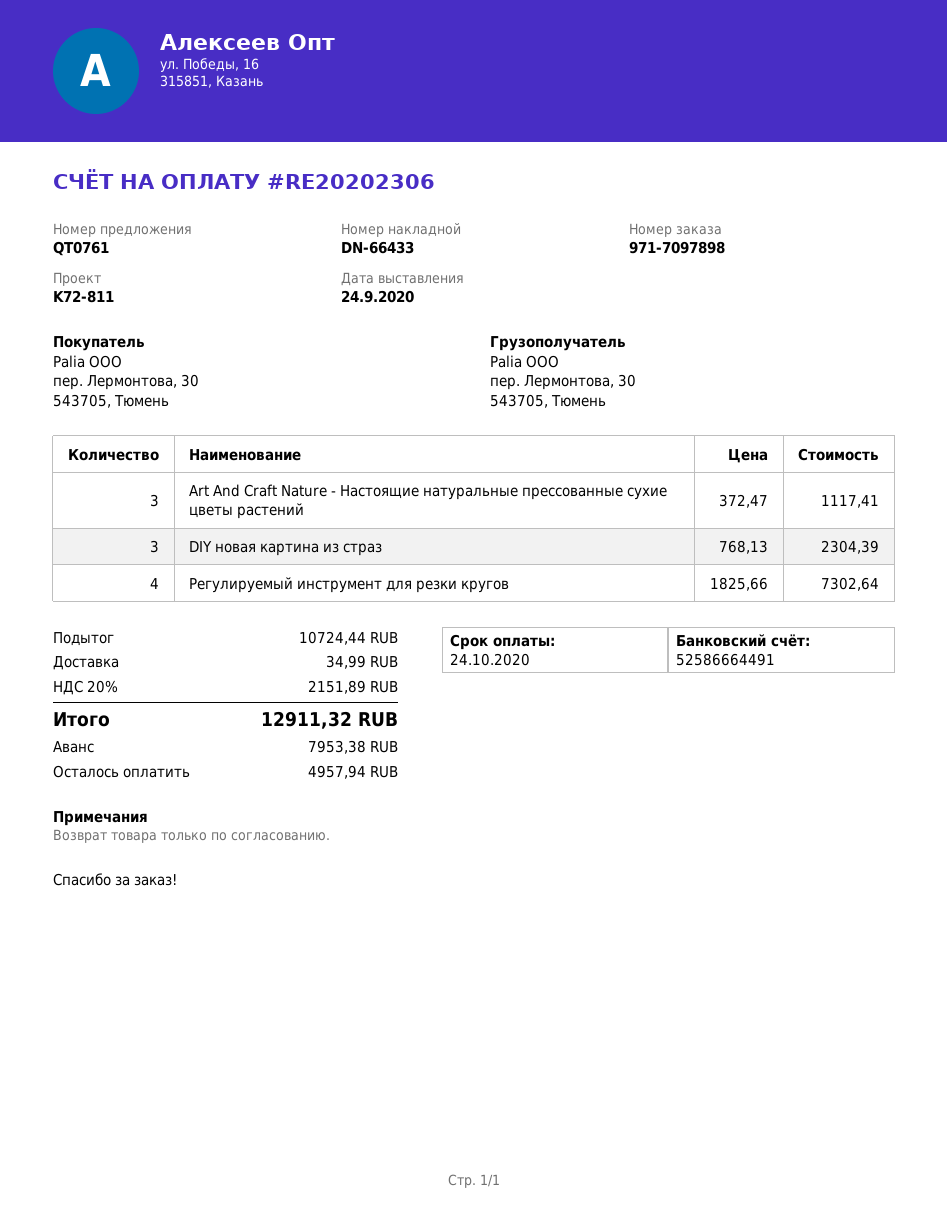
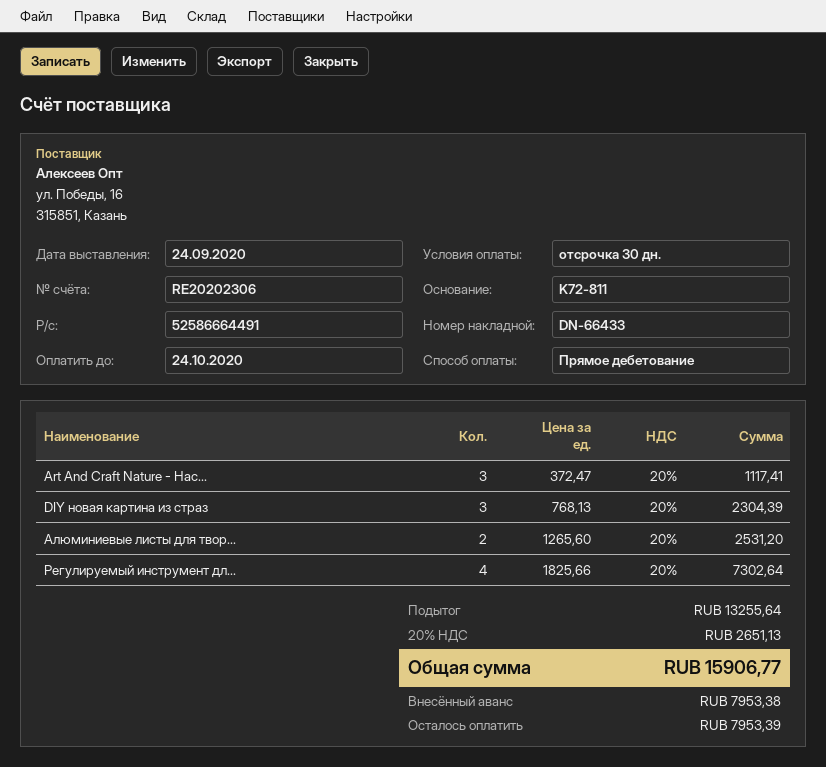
Алюминиевые листы для твор...: none -> 2 x 1265.60 = 2531.20
subtotal: 10724.44 -> 13255.64
shipping: 34.99 -> none
tax: 20% = 2151.89 -> 20% = 2651.13
total: 12911.32 -> 15906.77
balance: 4957.94 -> 7953.39

